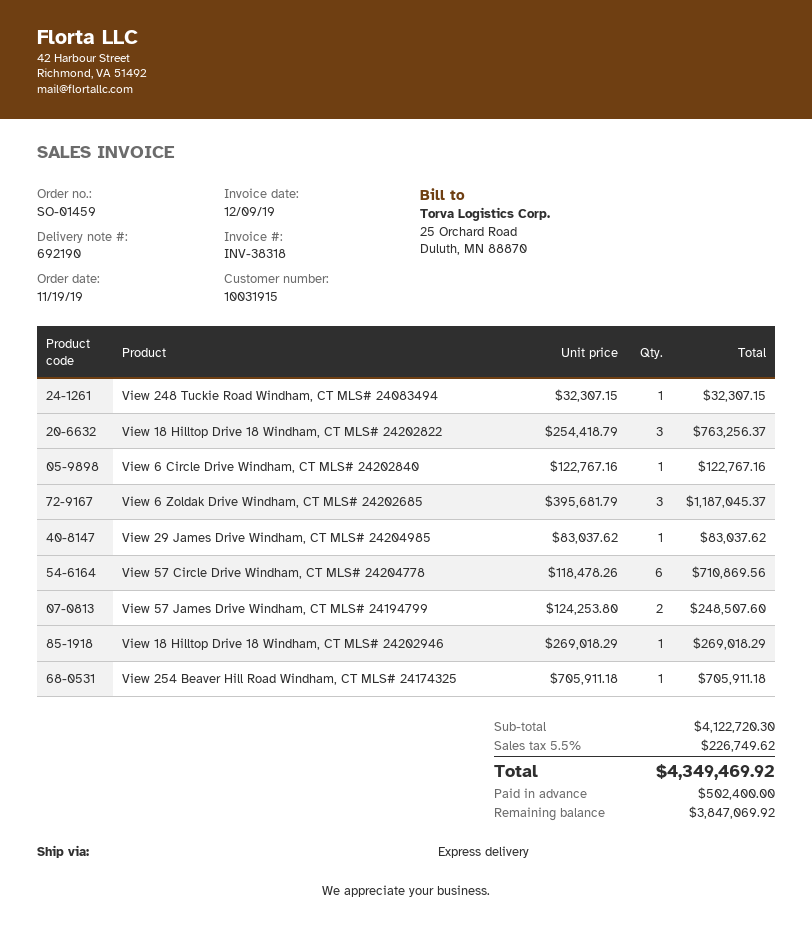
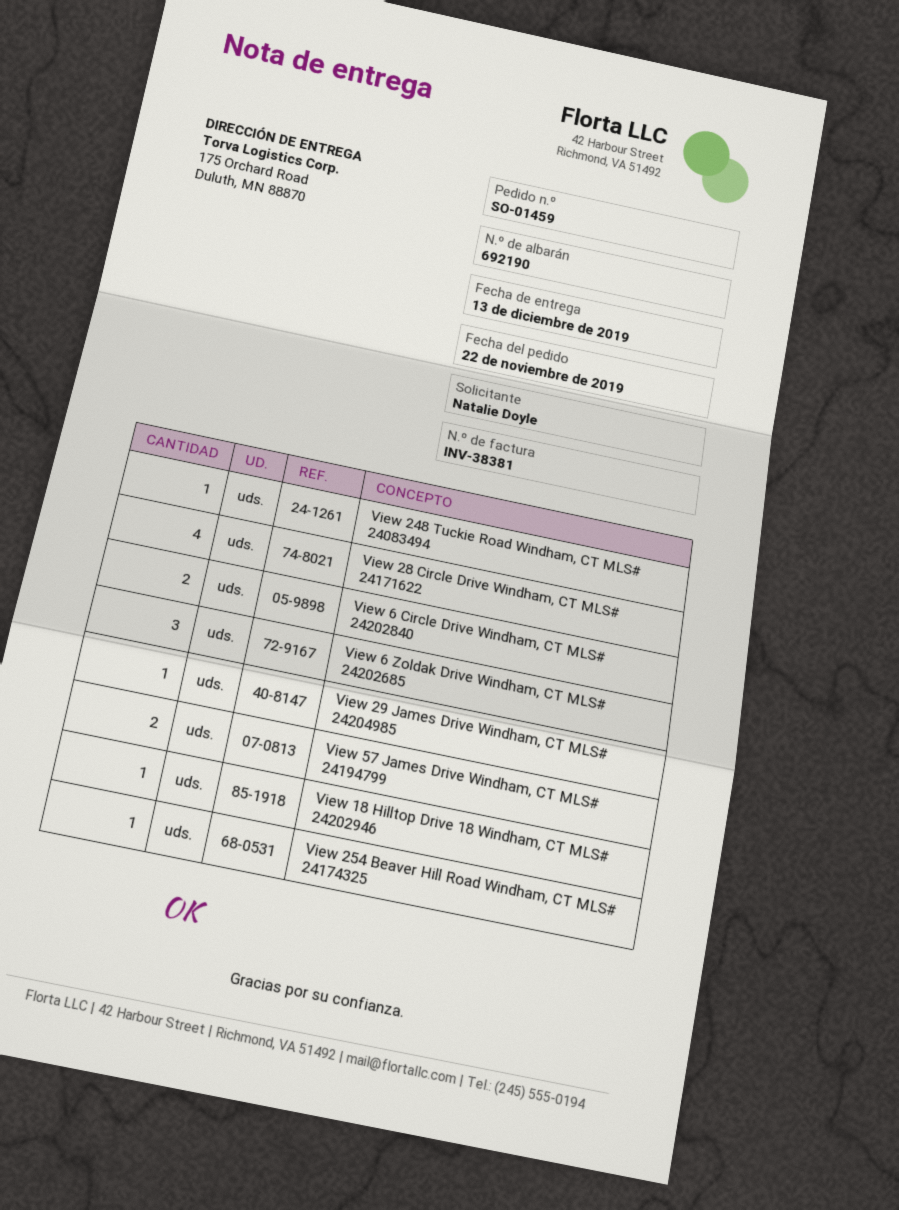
order date: 2019-11-19 -> 2019-11-22
invoice number: INV-38318 -> INV-38381
View 18 Hilltop Drive 18 Windham, CT MLS# 24202822: 3 -> none
View 6 Circle Drive Windham, CT MLS# 24202840: 1 -> 2
View 57 Circle Drive Windham, CT MLS# 24204778: 6 -> none
View 28 Circle Drive Windham, CT MLS# 24171622: none -> 4

